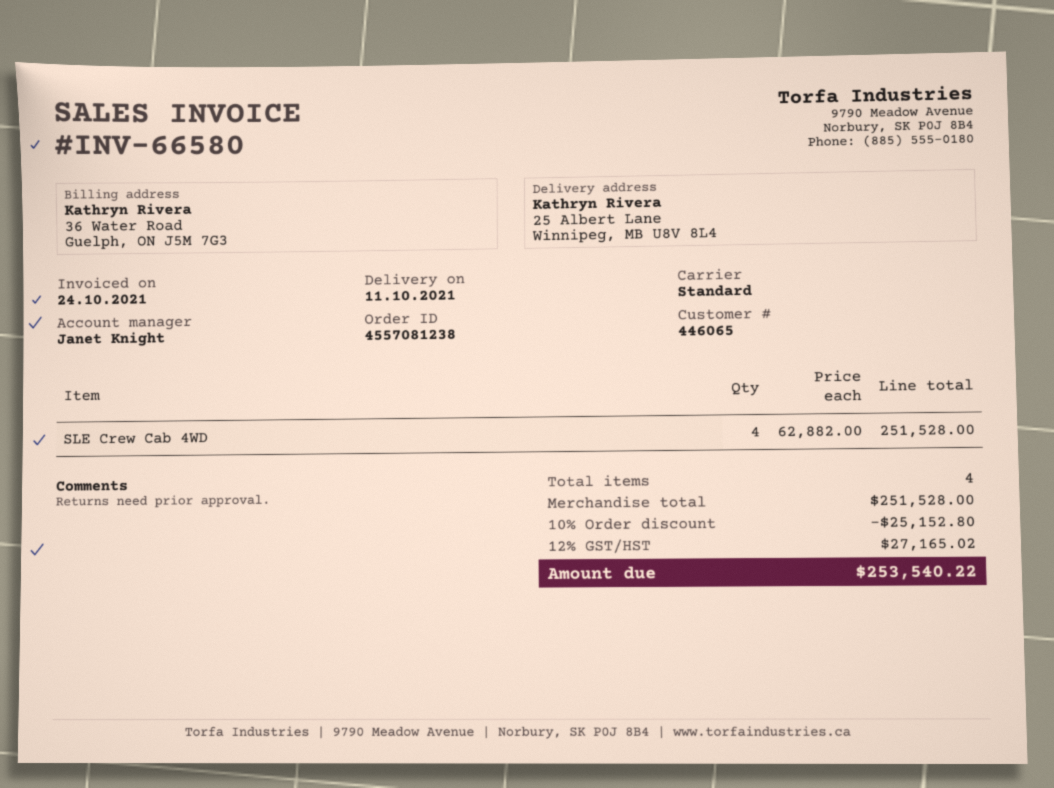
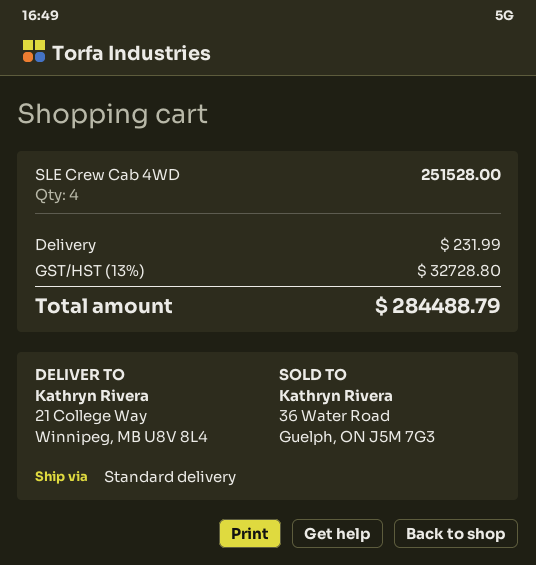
ship to: 25 Albert Lane, Winnipeg, MB U8V 8L4 -> 21 College Way, Winnipeg, MB U8V 8L4
discount: 10% = 25152.80 -> none
shipping: none -> 231.99
tax: 12% = 27165.02 -> 13% = 32728.80
total: 253540.22 -> 284488.79

